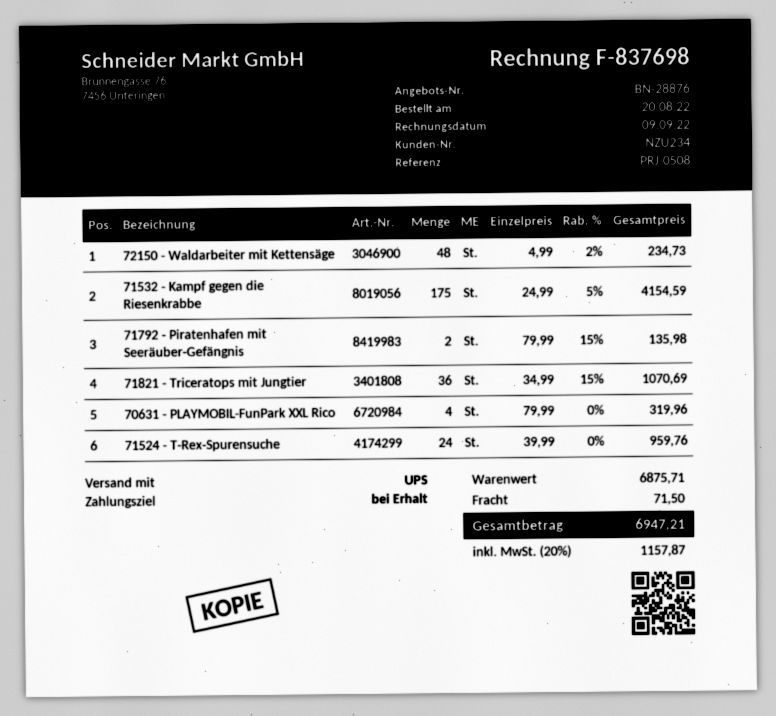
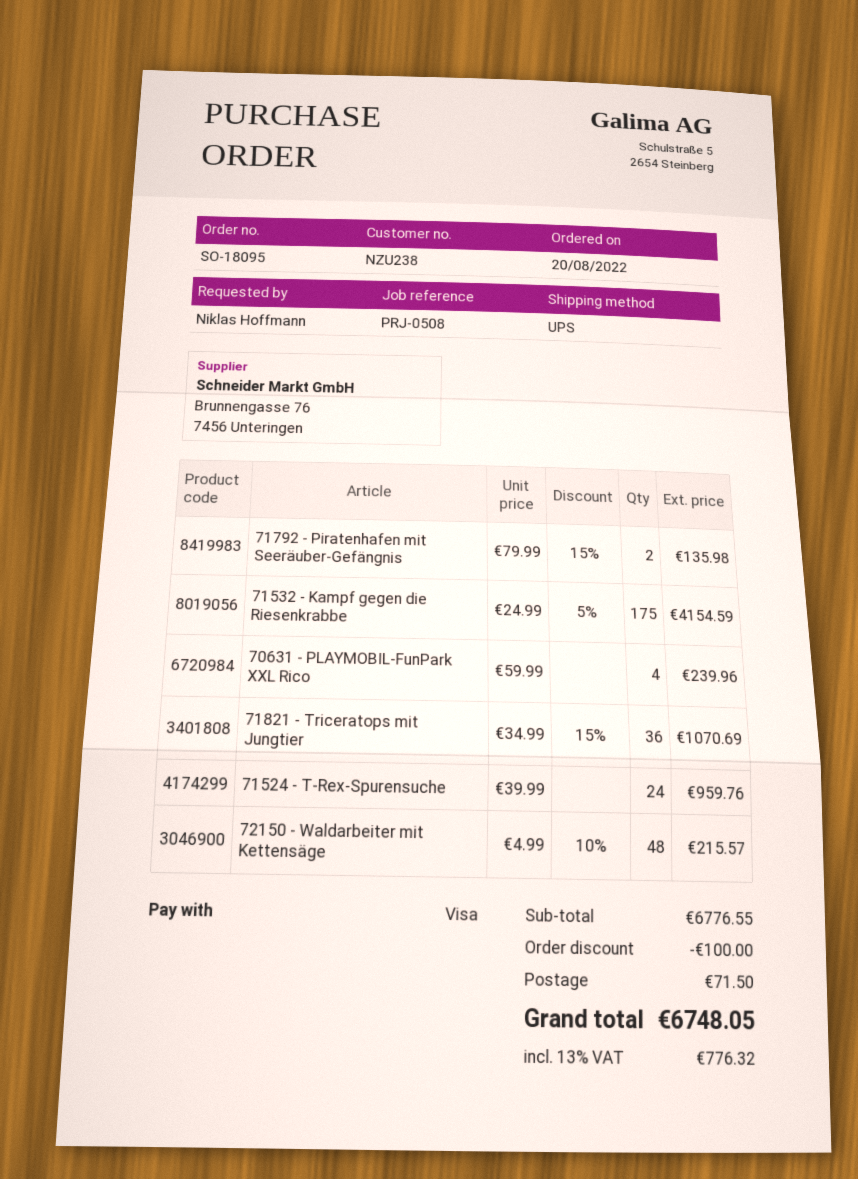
customer number: NZU234 -> NZU238
72150 - Waldarbeiter mit Kettensäge: 48 x 4.99 - 2% = 234.73 -> 48 x 4.99 - 10% = 215.57
70631 - PLAYMOBIL-FunPark XXL Rico: 4 x 79.99 = 319.96 -> 4 x 59.99 = 239.96
subtotal: 6875.71 -> 6776.55
discount: none -> 100.00
tax: 20% = 1157.87 -> 13% = 776.32
total: 6947.21 -> 6748.05

